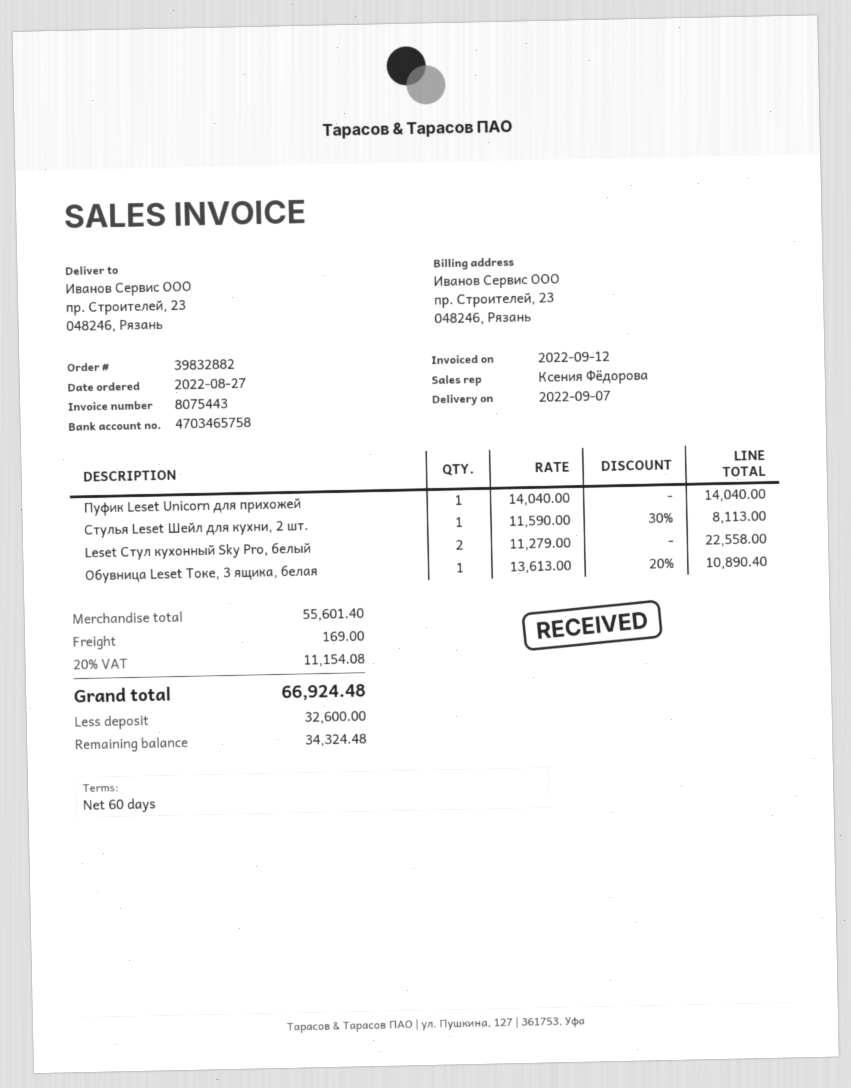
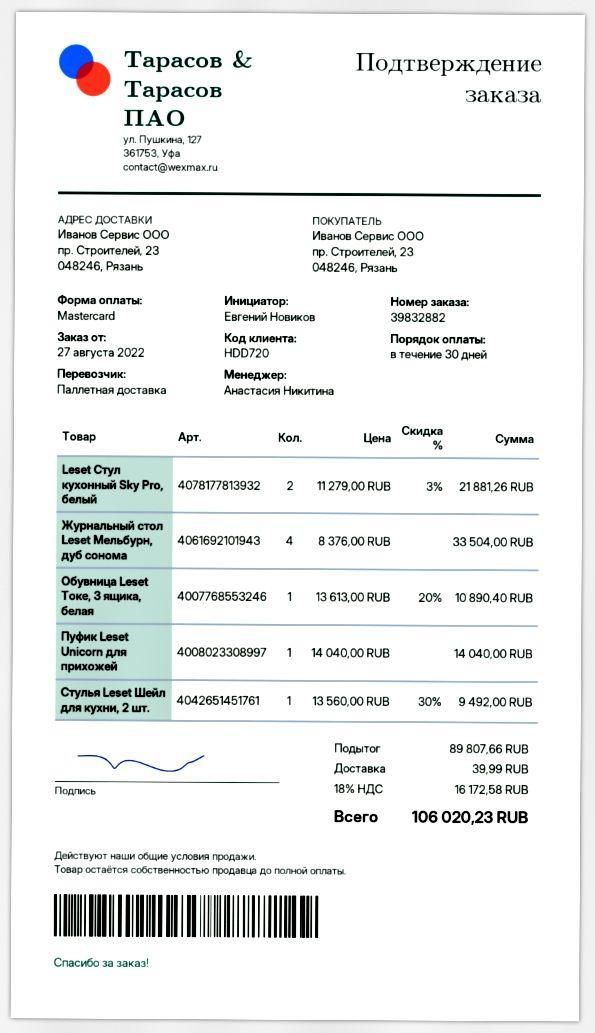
payment terms: 60 days -> 30 days
sales rep: Ксения Фёдорова -> Анастасия Никитина
Стулья Leset Шейл для кухни, 2 шт.: 1 x 11590.00 - 30% = 8113.00 -> 1 x 13560.00 - 30% = 9492.00
Leset Стул кухонный Sky Pro, белый: 2 x 11279.00 = 22558.00 -> 2 x 11279.00 - 3% = 21881.26
Журнальный стол Leset Мельбурн, дуб сонома: none -> 4 x 8376.00 = 33504.00
subtotal: 55601.40 -> 89807.66
shipping: 169.00 -> 39.99
tax: 20% = 11154.08 -> 18% = 16172.58
total: 66924.48 -> 106020.23

